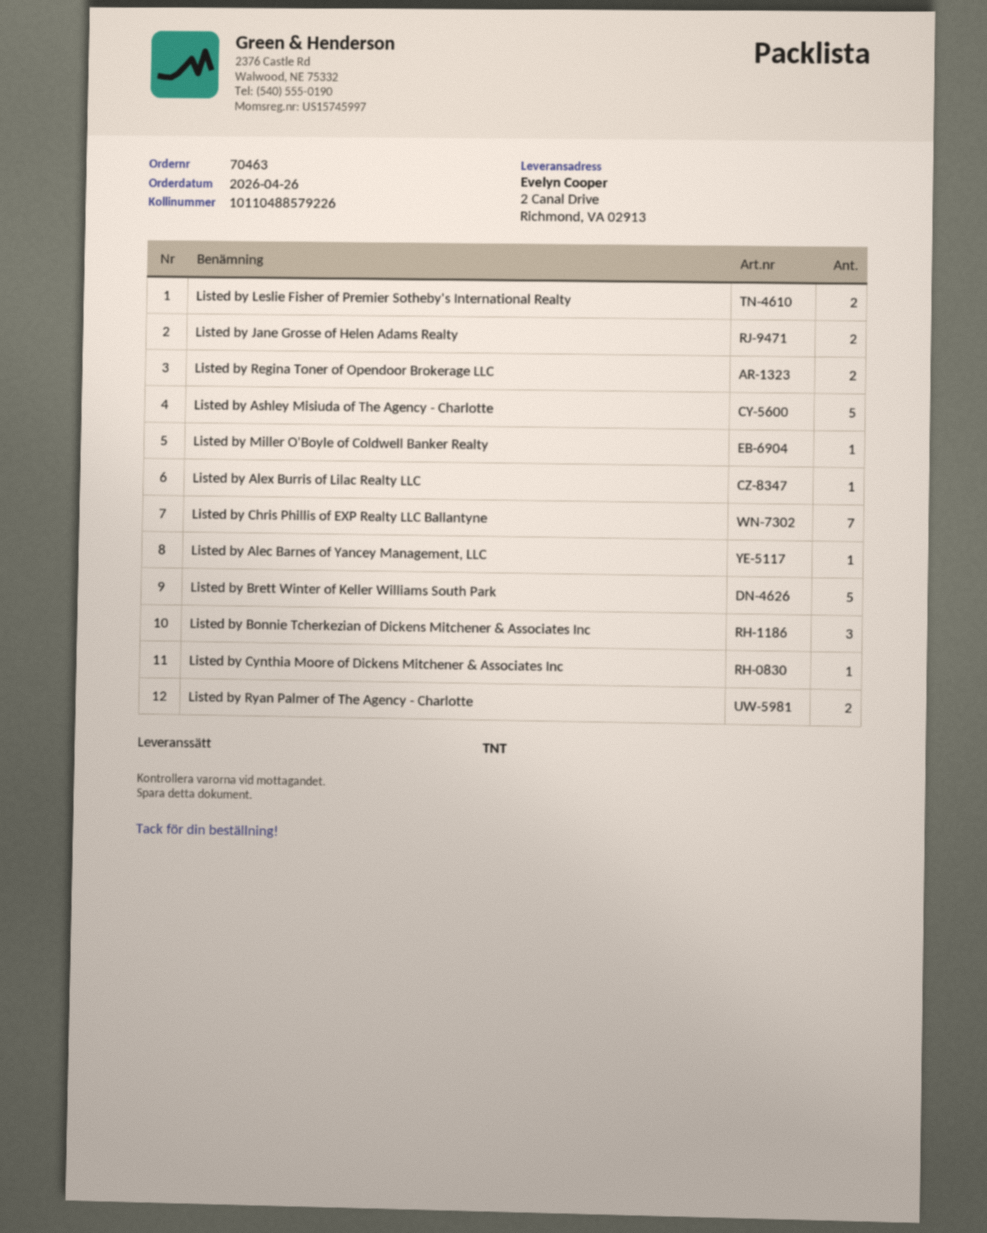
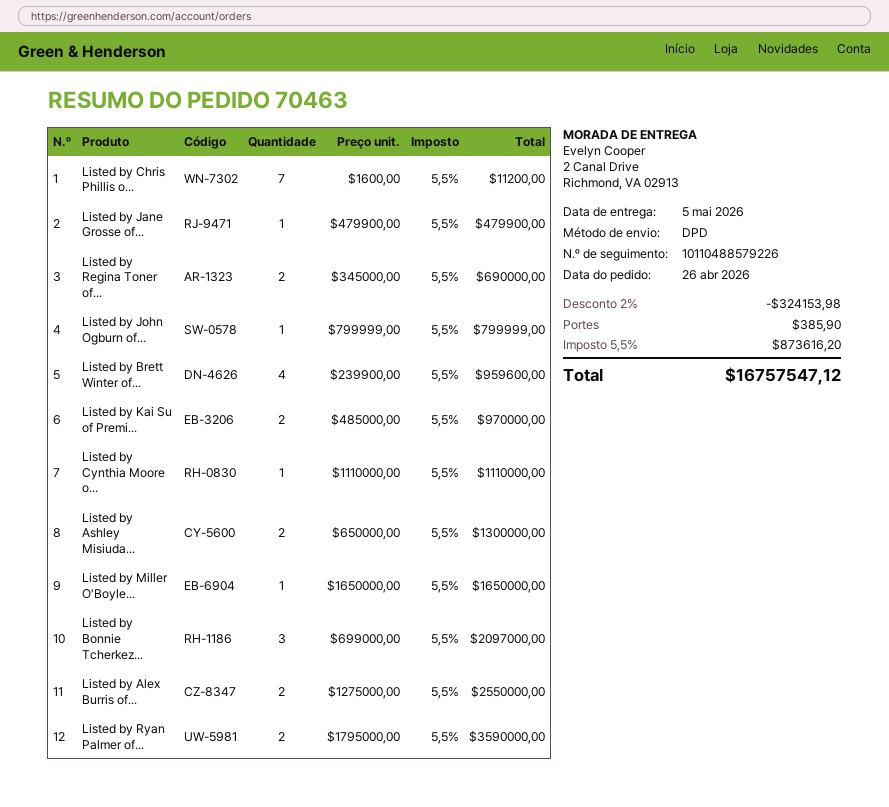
shipping method: TNT -> DPD
Listed by Leslie Fisher of Premier Sotheby's International Realty: 2 -> none
Listed by Jane Grosse of Helen Adams Realty: 2 -> 1
Listed by Ashley Misiuda of The Agency - Charlotte: 5 -> 2
Listed by Alex Burris of Lilac Realty LLC: 1 -> 2
Listed by Alec Barnes of Yancey Management, LLC: 1 -> none
Listed by Brett Winter of Keller Williams South Park: 5 -> 4
Listed by John Ogburn of...: none -> 1
Listed by Kai Su of Premi...: none -> 2

